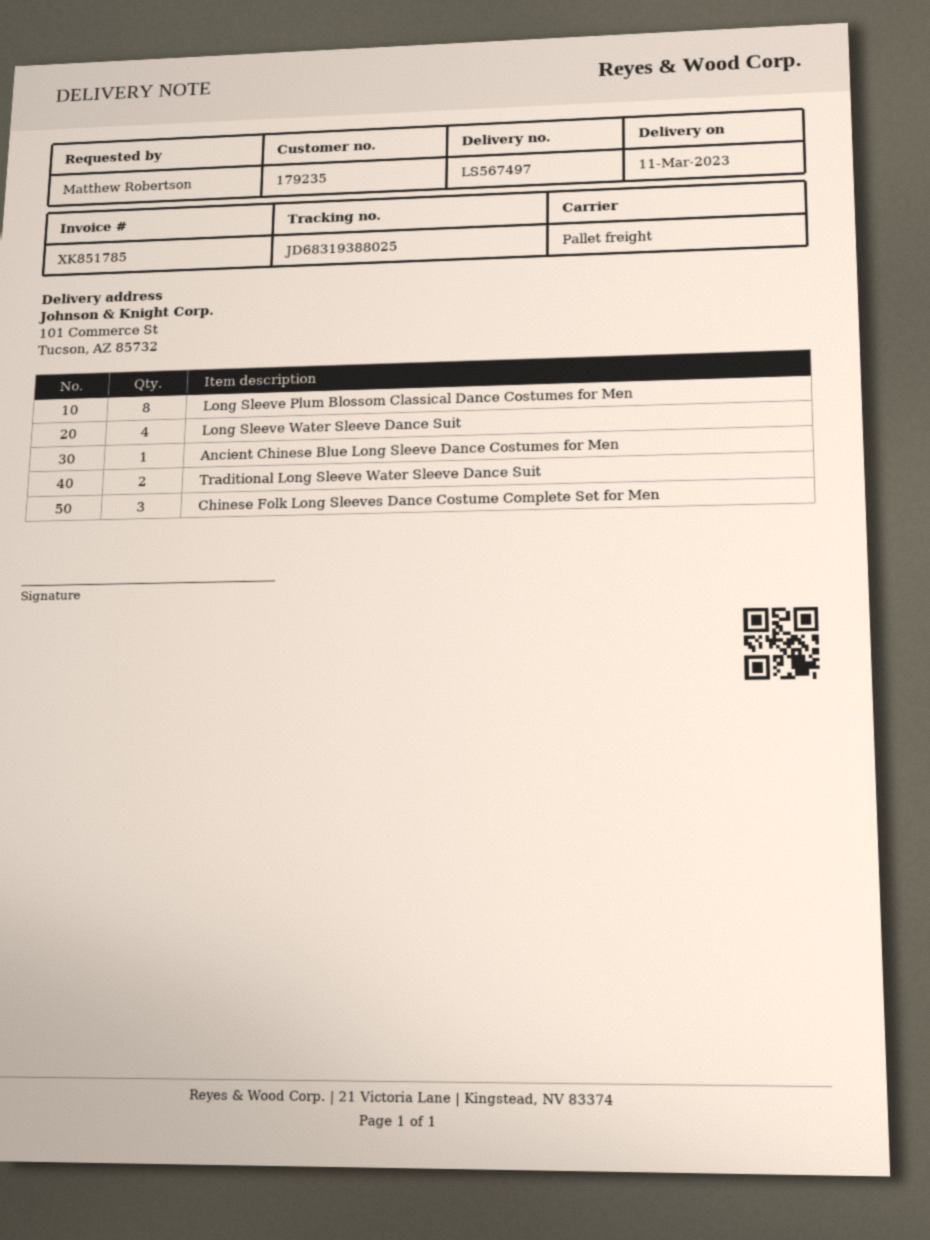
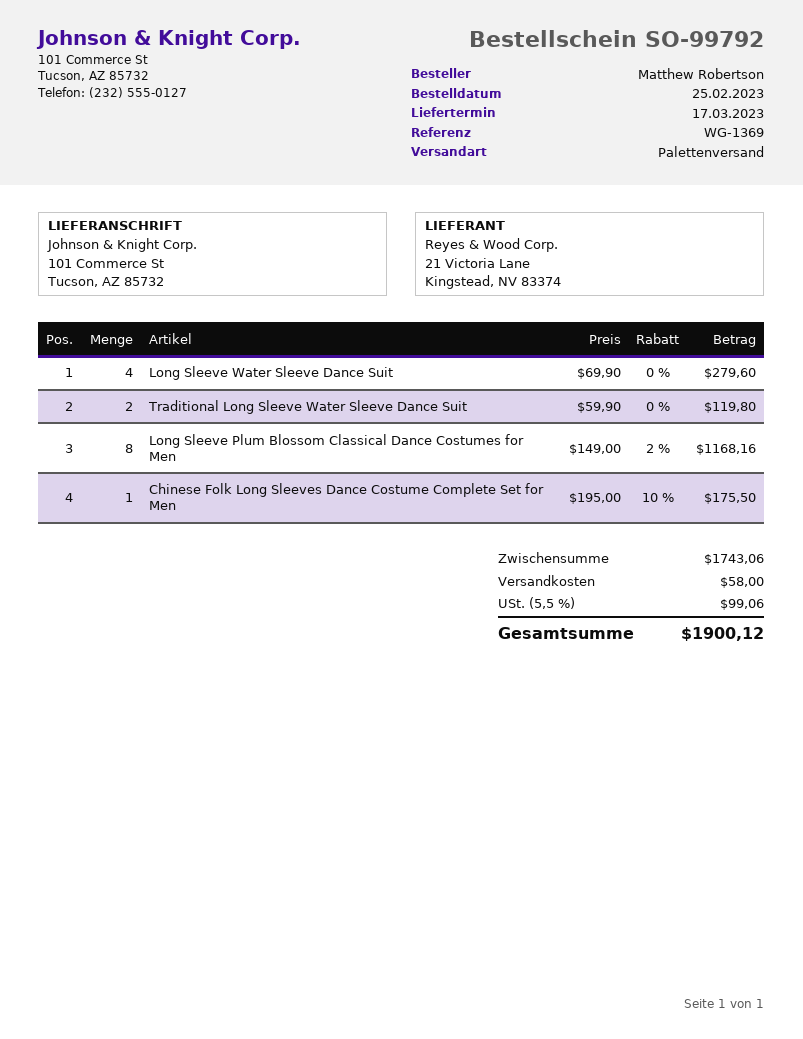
delivery date: 2023-03-11 -> 2023-03-17
Ancient Chinese Blue Long Sleeve Dance Costumes for Men: 1 -> none
Chinese Folk Long Sleeves Dance Costume Complete Set for Men: 3 -> 1

